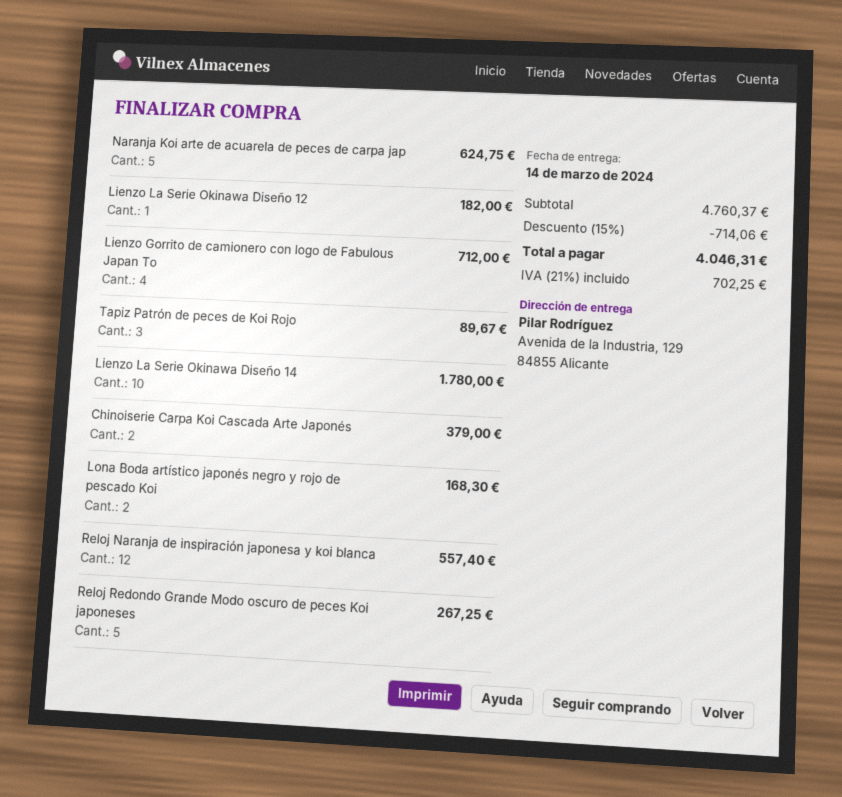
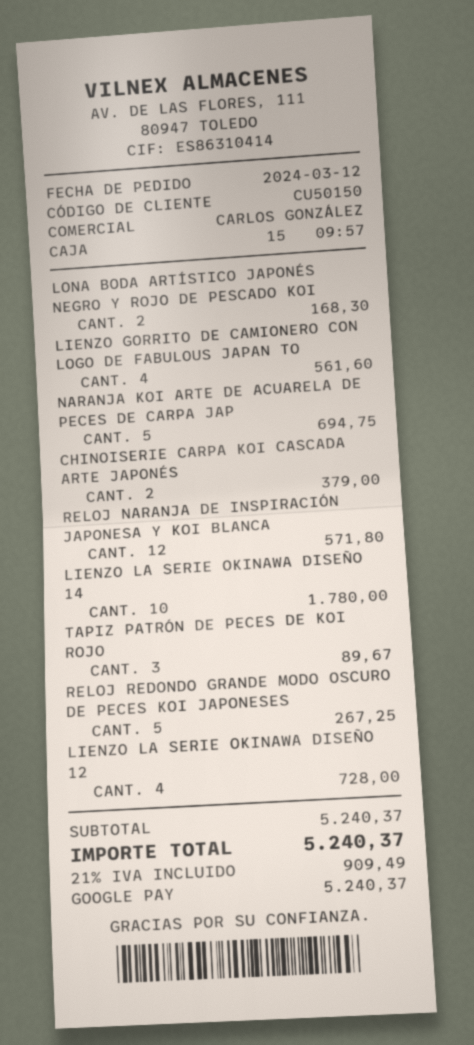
Naranja Koi arte de acuarela de peces de carpa jap: 5 for 624.75 -> 5 for 694.75
Lienzo La Serie Okinawa Diseño 12: 1 for 182.00 -> 4 for 728.00
Lienzo Gorrito de camionero con logo de Fabulous Japan To: 4 for 712.00 -> 4 for 561.60
Reloj Naranja de inspiración japonesa y koi blanca: 12 for 557.40 -> 12 for 571.80
subtotal: 4760.37 -> 5240.37
discount: 15% = 714.06 -> none
tax: 21% = 702.25 -> 21% = 909.49
total: 4046.31 -> 5240.37

